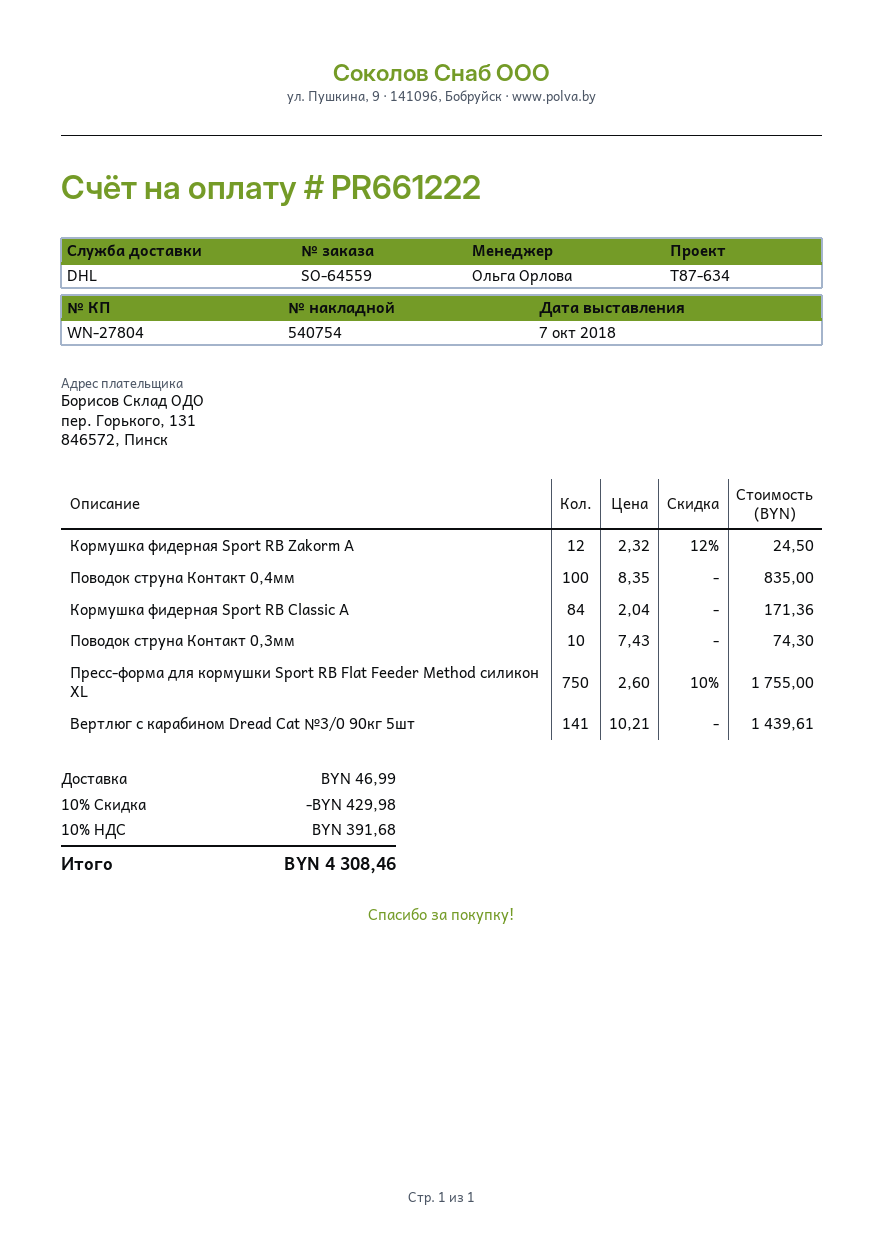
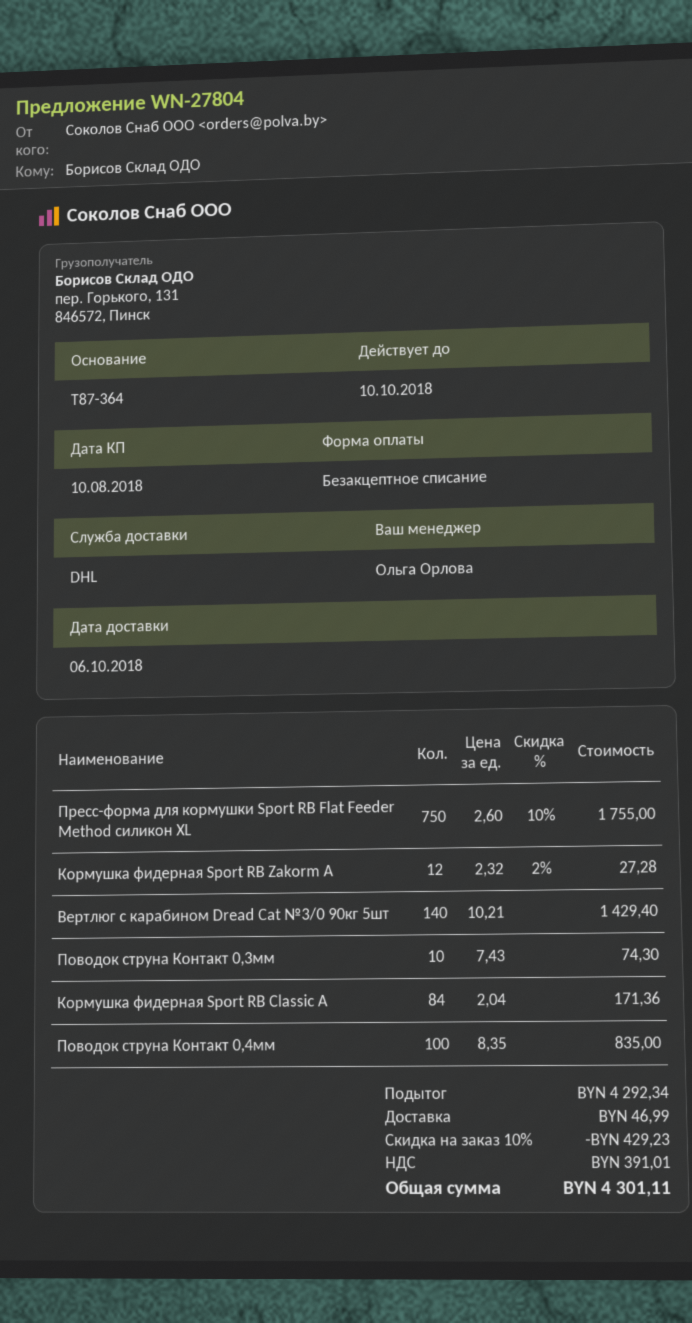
reference: T87-634 -> T87-364
Кормушка фидерная Sport RB Zakorm A: 12 x 2.32 - 12% = 24.50 -> 12 x 2.32 - 2% = 27.28
Вертлюг с карабином Dread Cat №3/0 90кг 5шт: 141 x 10.21 = 1439.61 -> 140 x 10.21 = 1429.40
discount: 10% = 429.98 -> 10% = 429.23
tax: 391.68 -> 391.01
total: 4308.46 -> 4301.11

